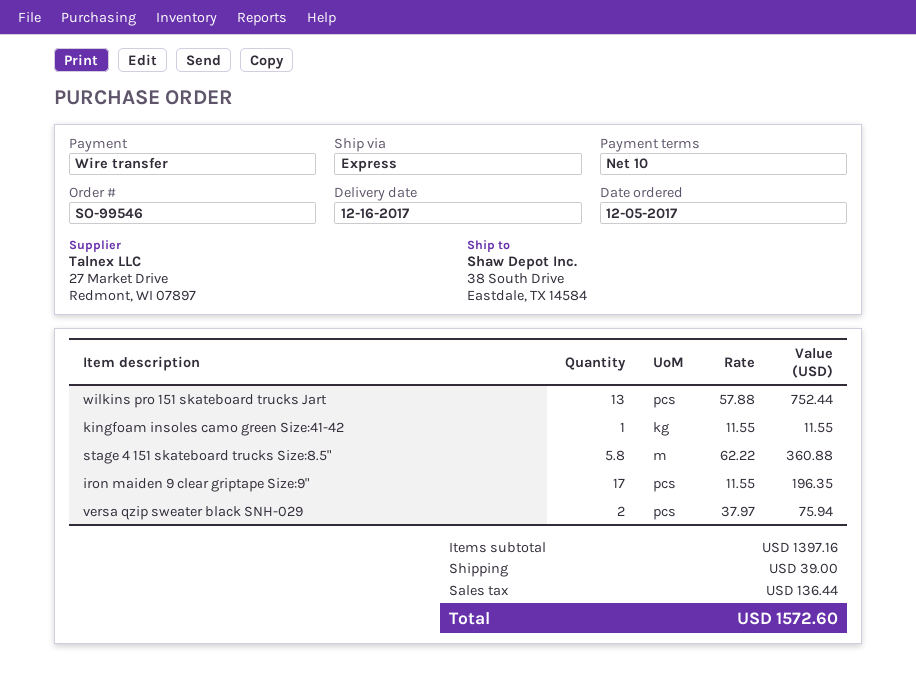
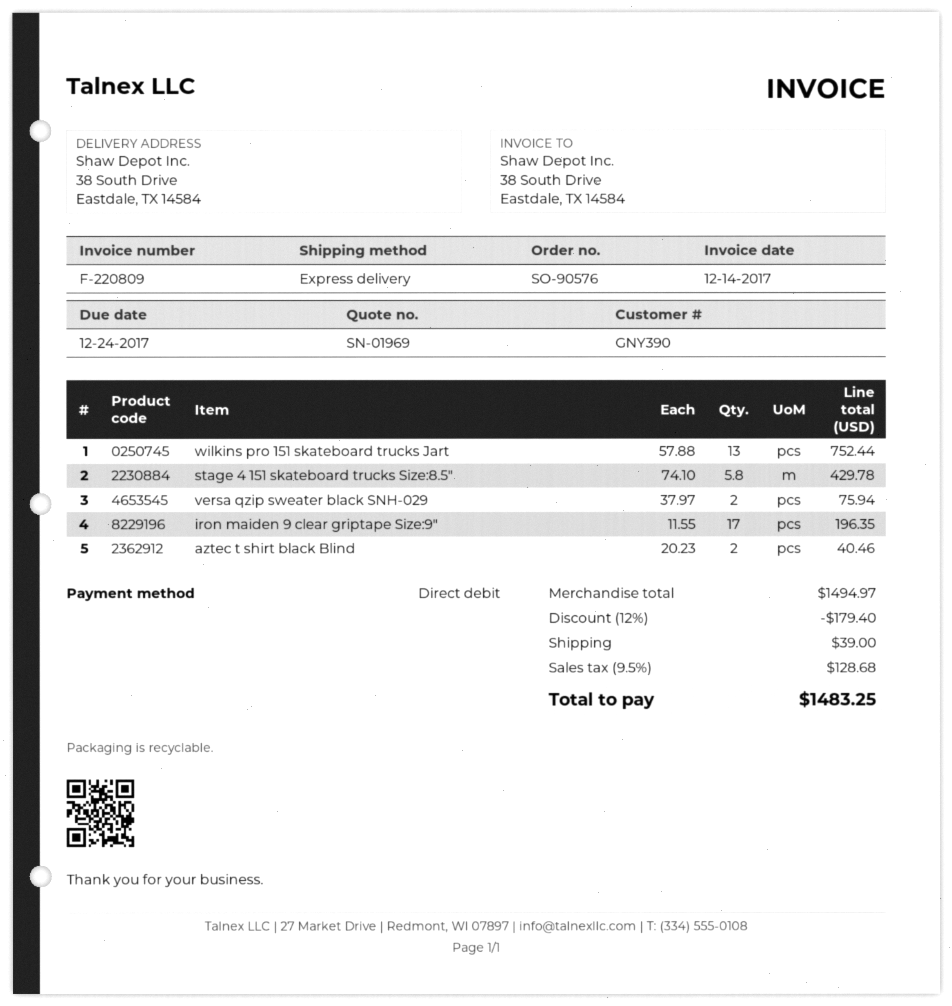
order number: SO-99546 -> SO-90576
payment method: bank transfer -> direct debit
kingfoam insoles camo green Size:41-42: 1 x 11.55 = 11.55 -> none
stage 4 151 skateboard trucks Size:8.5": 5.8 x 62.22 = 360.88 -> 5.8 x 74.10 = 429.78
aztec t shirt black Blind: none -> 2 x 20.23 = 40.46
subtotal: 1397.16 -> 1494.97
discount: none -> 12% = 179.40
tax: 136.44 -> 128.68
total: 1572.60 -> 1483.25

